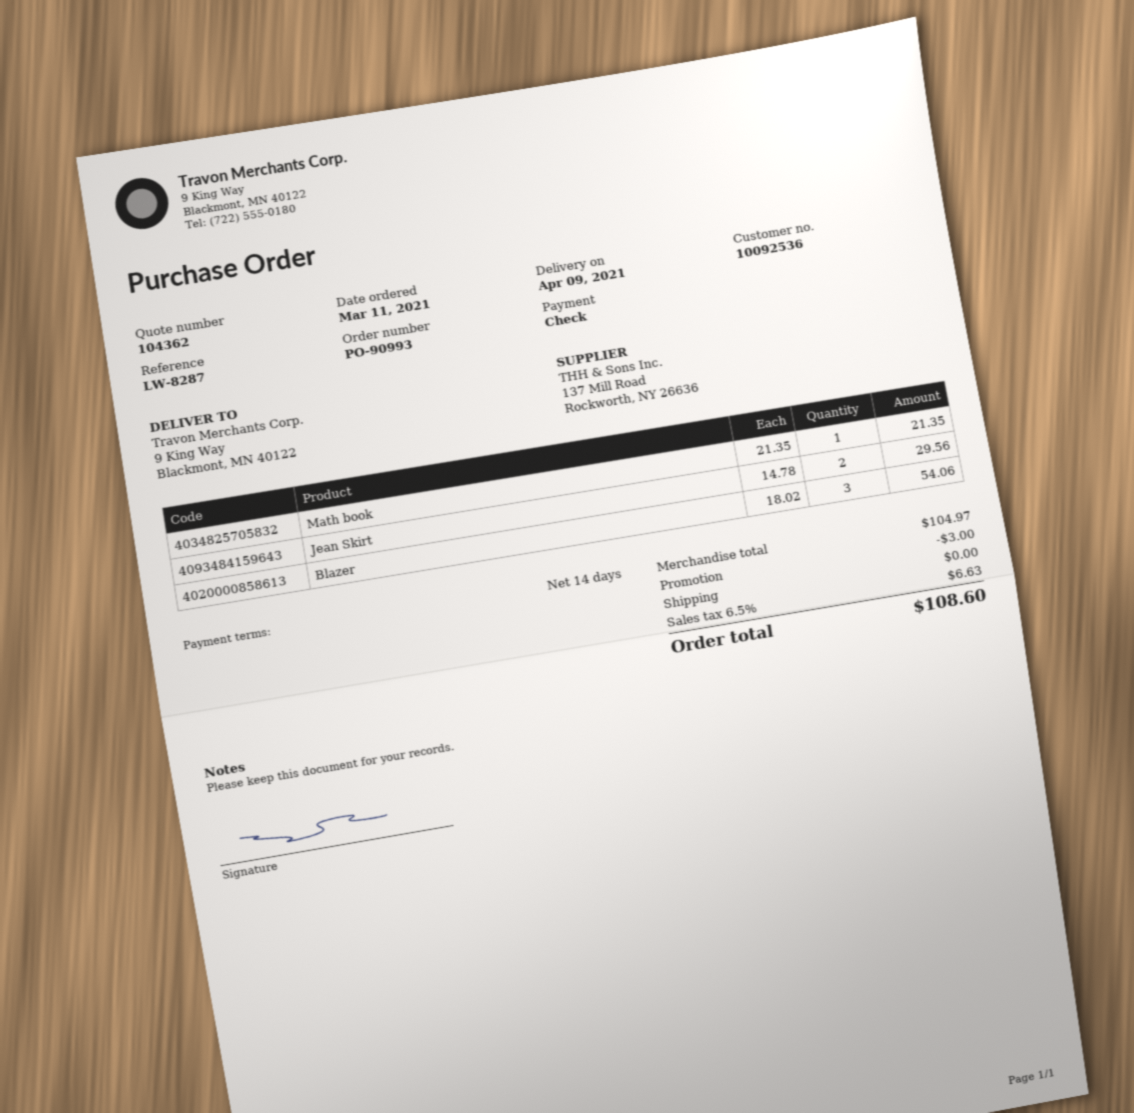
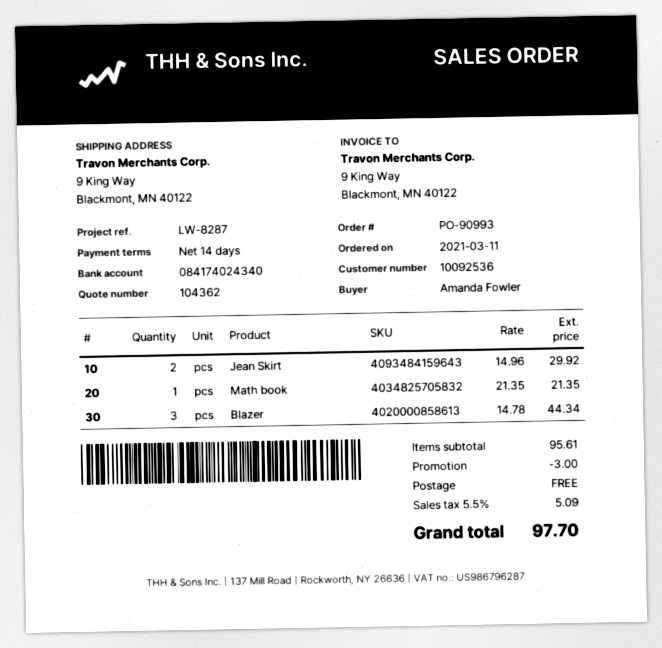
Jean Skirt: 2 x 14.78 = 29.56 -> 2 x 14.96 = 29.92
Blazer: 3 x 18.02 = 54.06 -> 3 x 14.78 = 44.34
subtotal: 104.97 -> 95.61
tax: 6.5% = 6.63 -> 5.5% = 5.09
total: 108.60 -> 97.70

